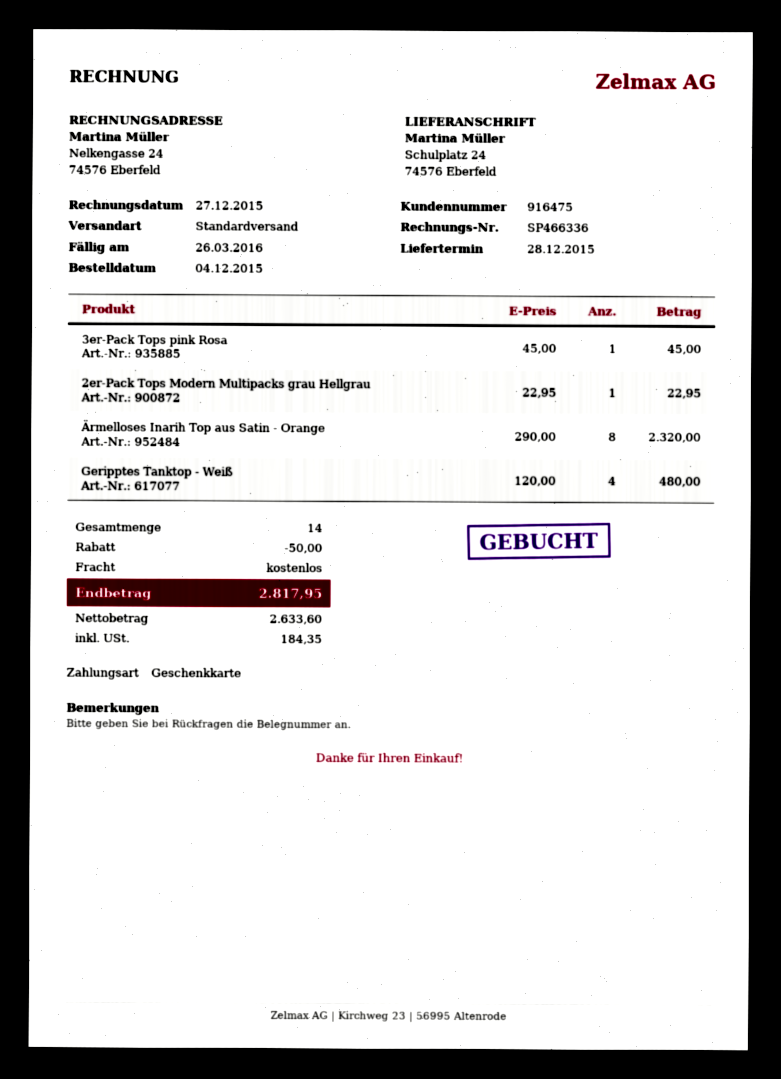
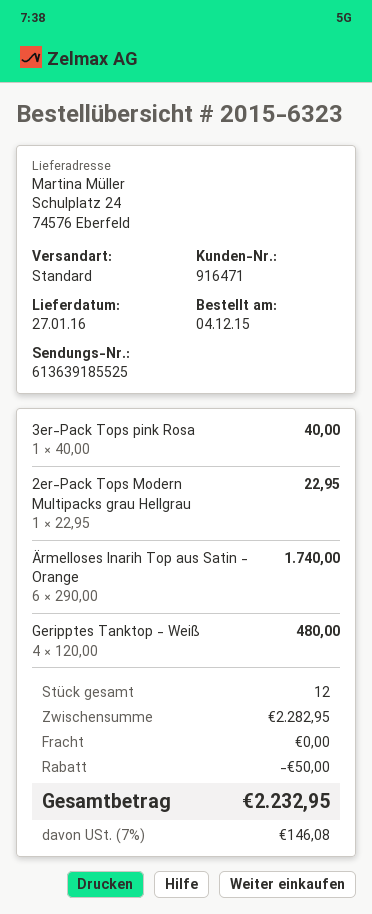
delivery date: 2015-12-28 -> 2016-01-27
customer number: 916475 -> 916471
3er-Pack Tops pink Rosa: 1 x 45.00 = 45.00 -> 1 x 40.00 = 40.00
Ärmelloses Inarih Top aus Satin - Orange: 8 x 290.00 = 2320.00 -> 6 x 290.00 = 1740.00
total quantity: 14 -> 12
tax: 184.35 -> 146.08
total: 2817.95 -> 2232.95

